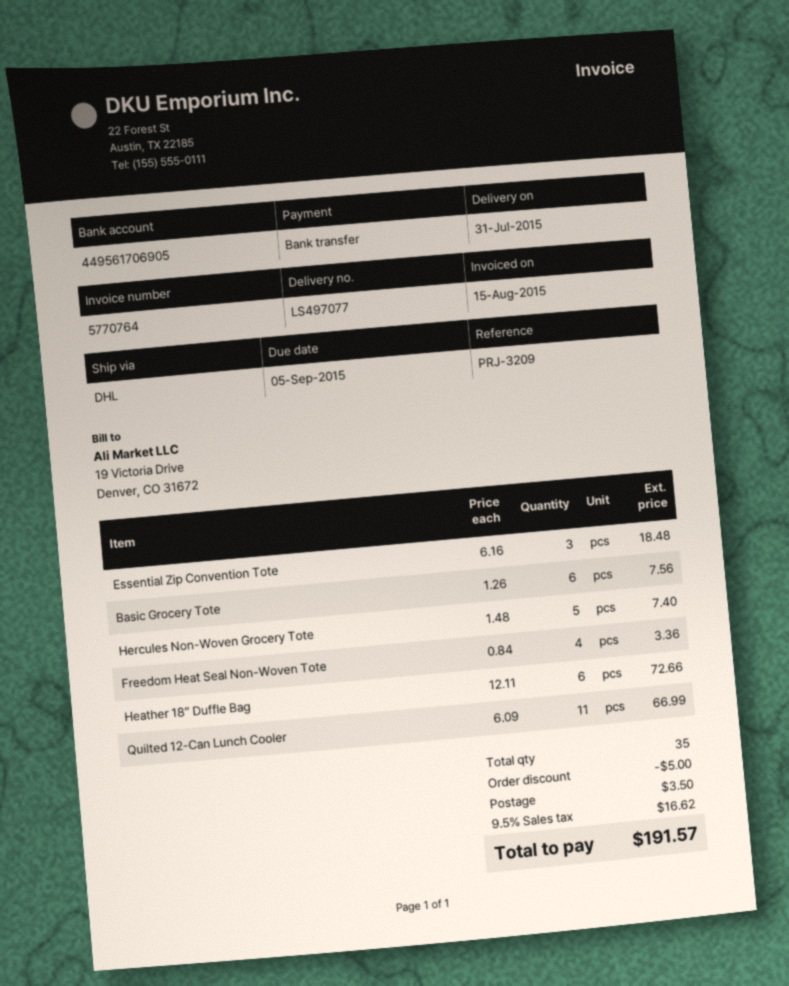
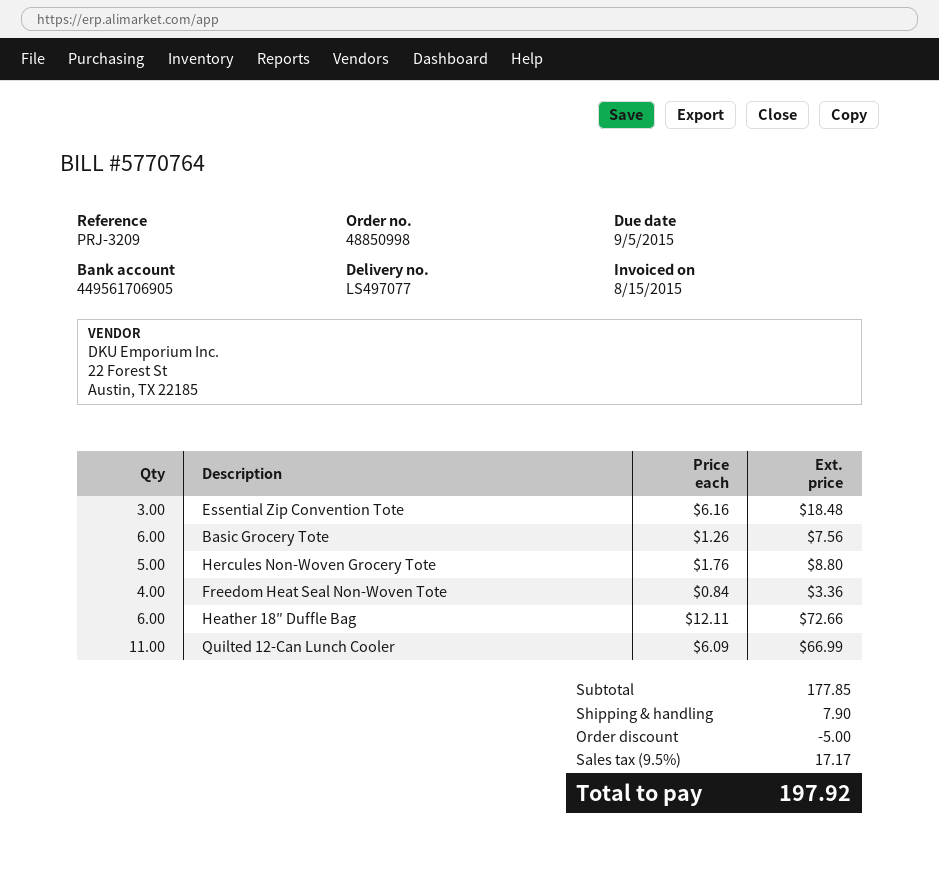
Hercules Non-Woven Grocery Tote: 5 x 1.48 = 7.40 -> 5 x 1.76 = 8.80
shipping: 3.50 -> 7.90
tax: 9.5% = 16.62 -> 9.5% = 17.17
total: 191.57 -> 197.92

